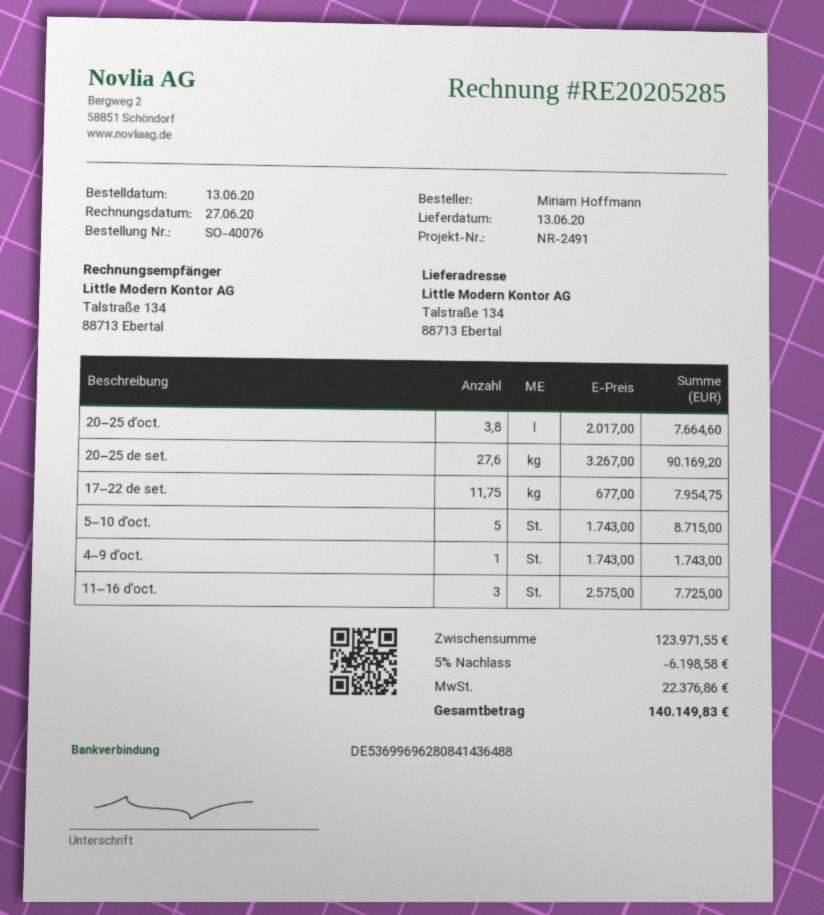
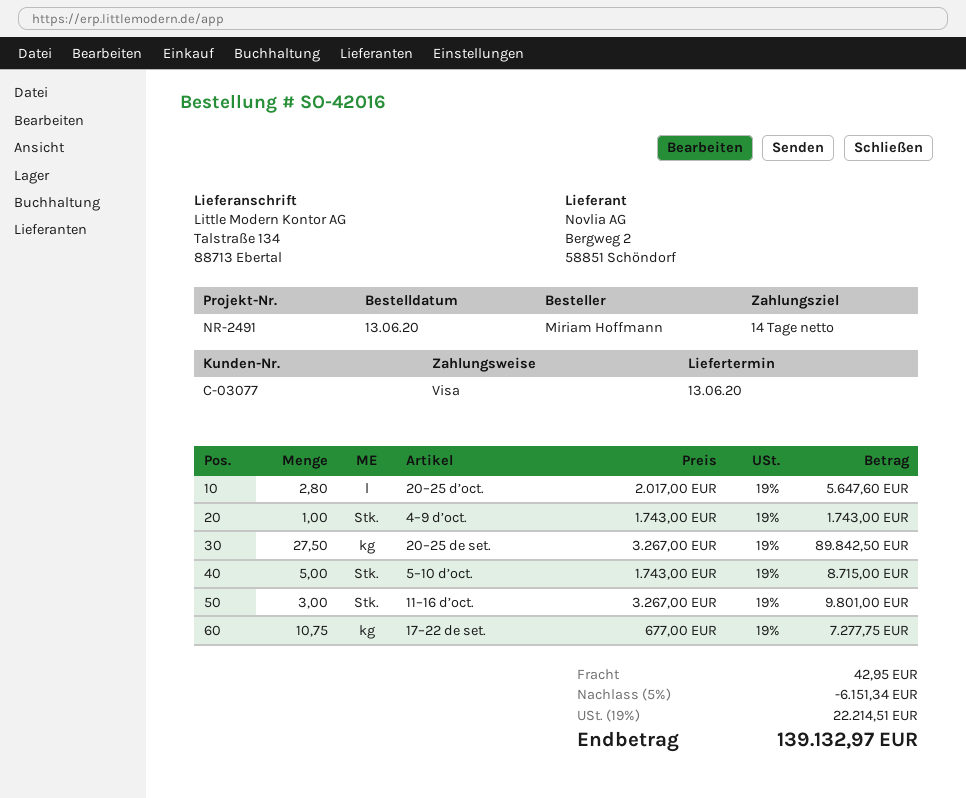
order number: SO-40076 -> SO-42016
20–25 d’oct.: 3.8 x 2017.00 = 7664.60 -> 2.8 x 2017.00 = 5647.60
20–25 de set.: 27.6 x 3267.00 = 90169.20 -> 27.5 x 3267.00 = 89842.50
17–22 de set.: 11.75 x 677.00 = 7954.75 -> 10.75 x 677.00 = 7277.75
11–16 d’oct.: 3 x 2575.00 = 7725.00 -> 3 x 3267.00 = 9801.00
discount: 5% = 6198.58 -> 5% = 6151.34
shipping: none -> 42.95
tax: 22376.86 -> 22214.51
total: 140149.83 -> 139132.97

